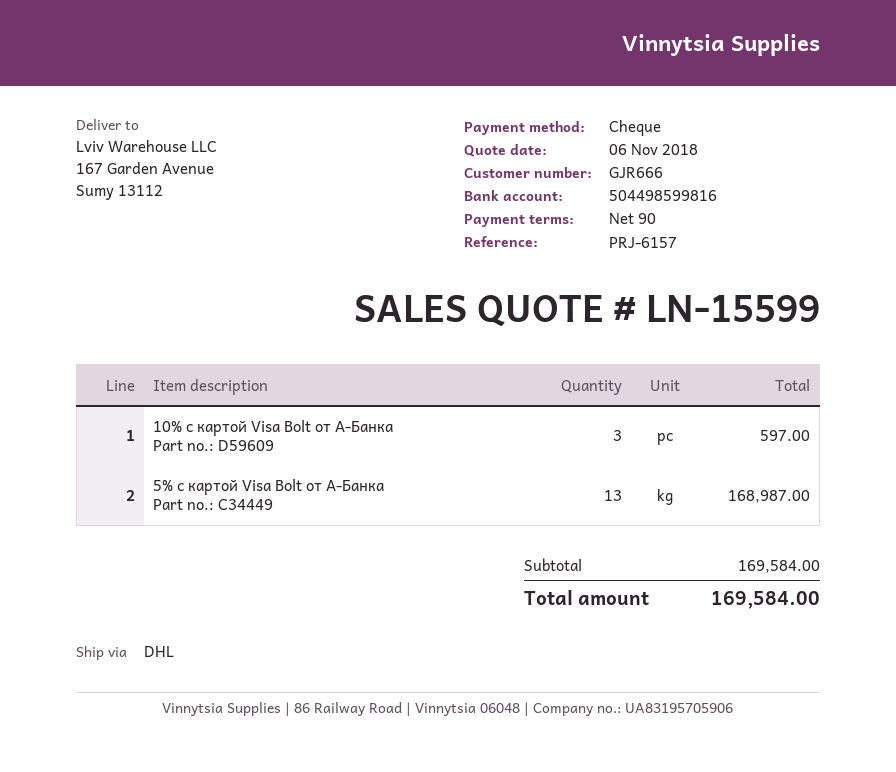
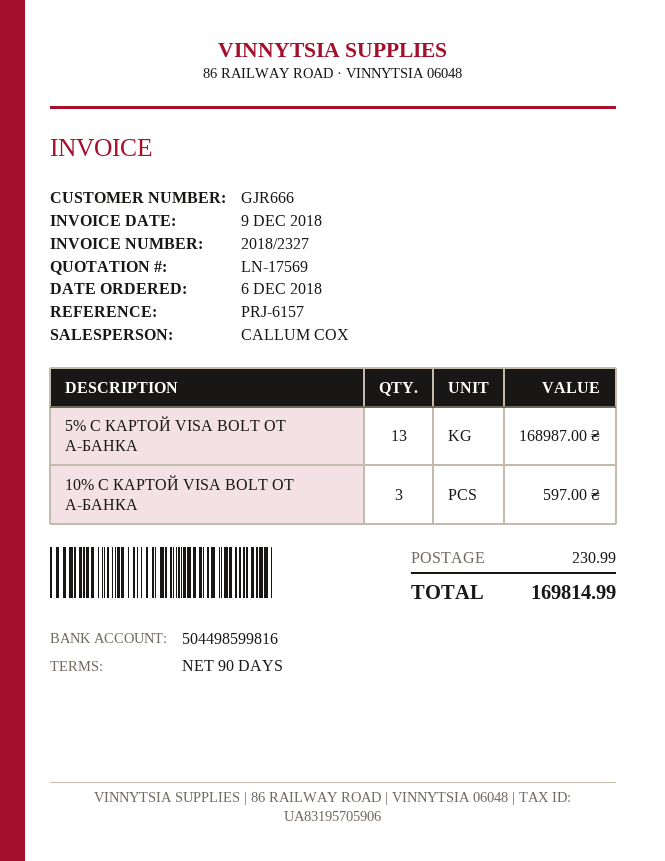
quote number: LN-15599 -> LN-17569
shipping: none -> 230.99
total: 169584.00 -> 169814.99

